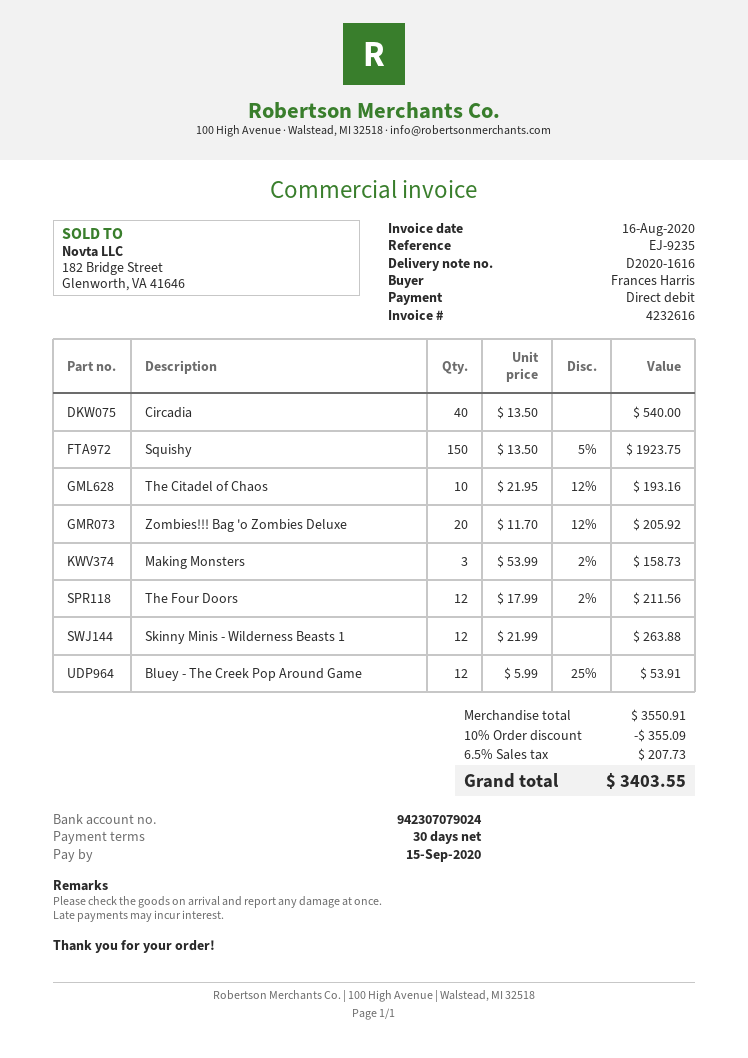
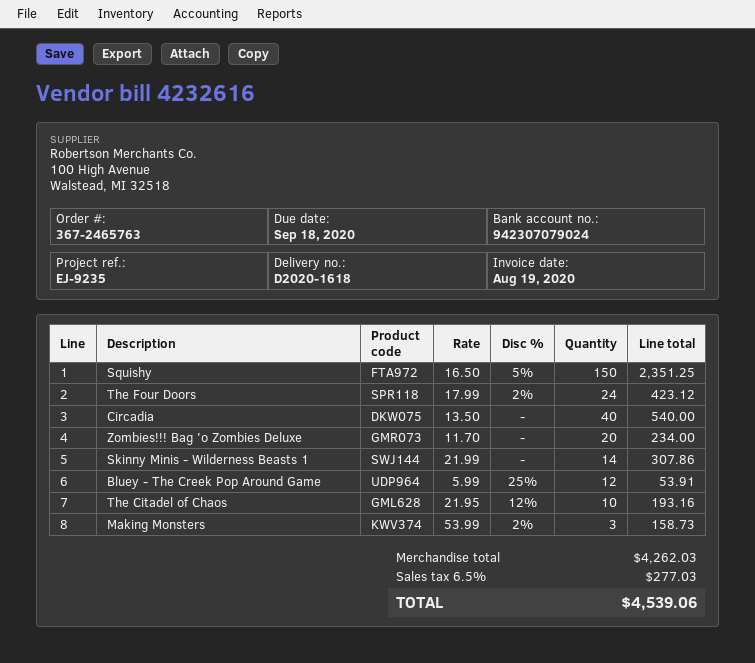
delivery note number: D2020-1616 -> D2020-1618
invoice date: 2020-08-16 -> 2020-08-19
due date: 2020-09-15 -> 2020-09-18
Squishy: 150 x 13.50 - 5% = 1923.75 -> 150 x 16.50 - 5% = 2351.25
Zombies!!! Bag 'o Zombies Deluxe: 20 x 11.70 - 12% = 205.92 -> 20 x 11.70 = 234.00
The Four Doors: 12 x 17.99 - 2% = 211.56 -> 24 x 17.99 - 2% = 423.12
Skinny Minis - Wilderness Beasts 1: 12 x 21.99 = 263.88 -> 14 x 21.99 = 307.86
subtotal: 3550.91 -> 4262.03
discount: 10% = 355.09 -> none
tax: 6.5% = 207.73 -> 6.5% = 277.03
total: 3403.55 -> 4539.06

